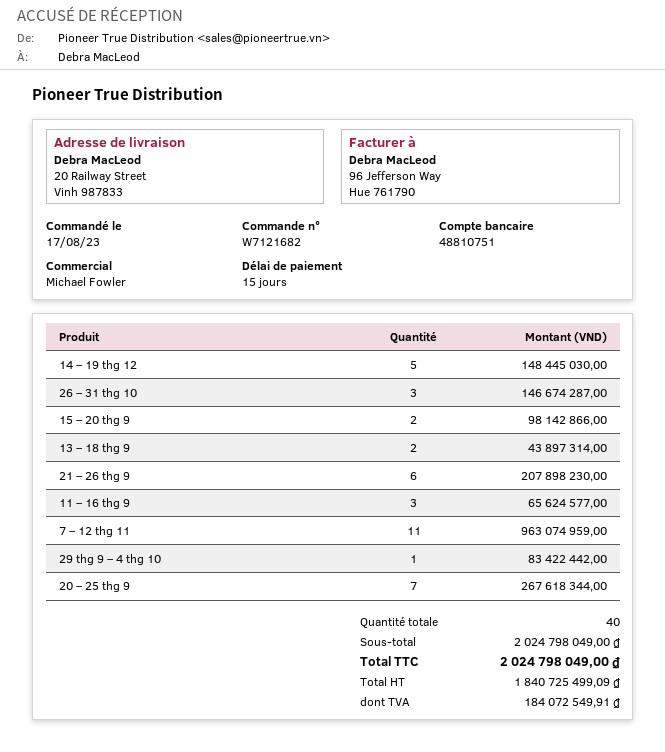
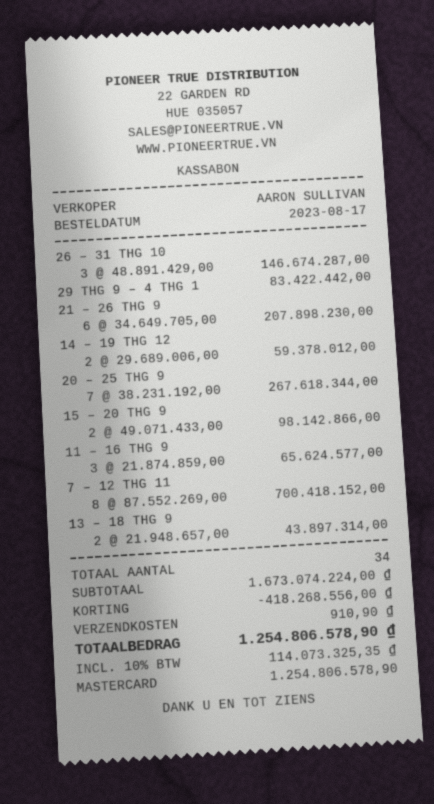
sales rep: Michael Fowler -> AARON SULLIVAN
14 – 19 thg 12: 5 for 148445030.00 -> 2 for 59378012.00
7 – 12 thg 11: 11 for 963074959.00 -> 8 for 700418152.00
total quantity: 40 -> 34
subtotal: 2024798049.00 -> 1673074224.00
discount: none -> 418268556.00
shipping: none -> 910.90
tax: 184072549.91 -> 114073325.35
total: 2024798049.00 -> 1254806578.90

